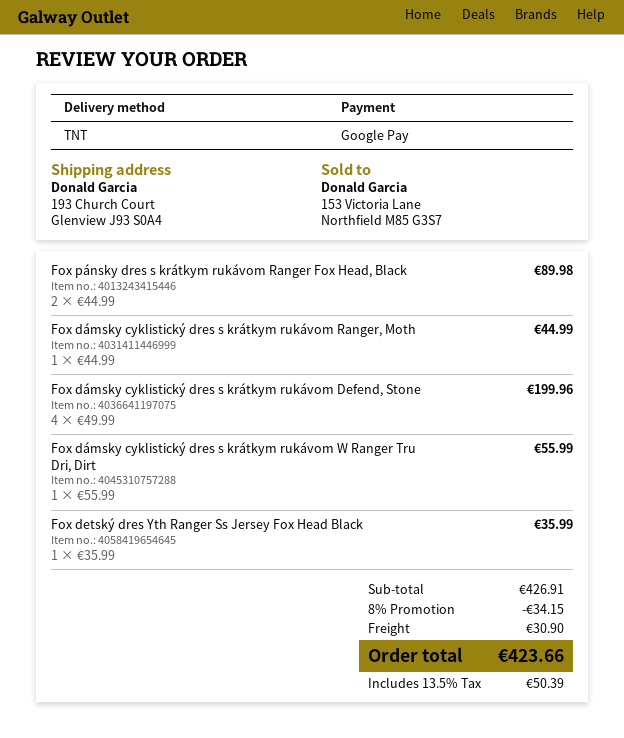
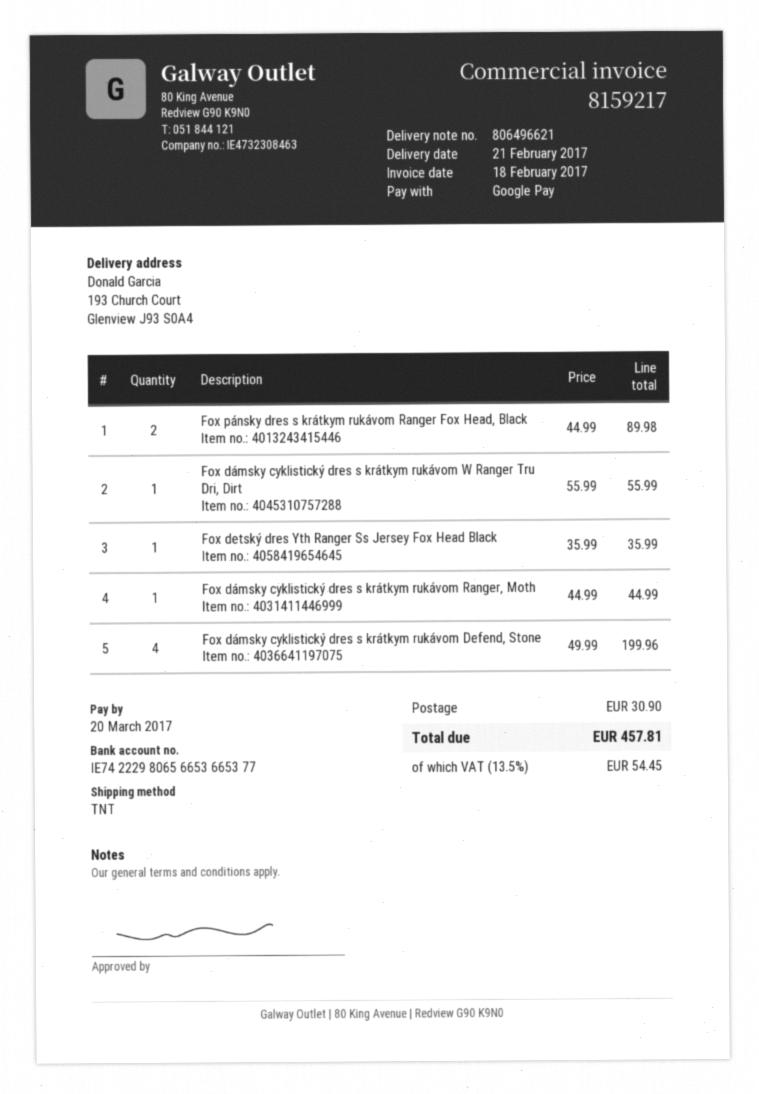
discount: 8% = 34.15 -> none
tax: 13.5% = 50.39 -> 13.5% = 54.45
total: 423.66 -> 457.81

